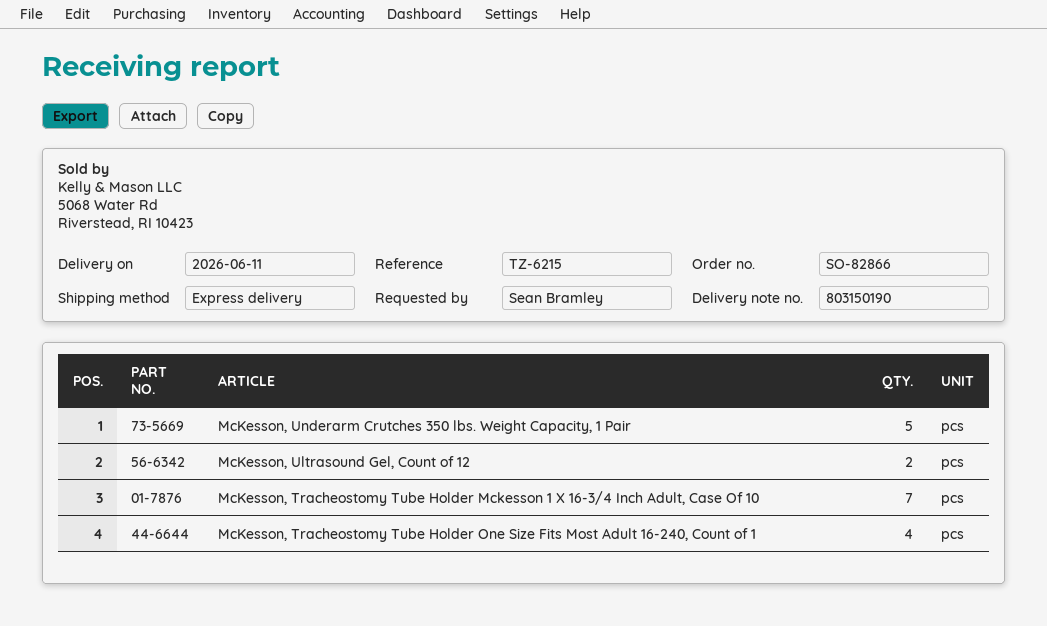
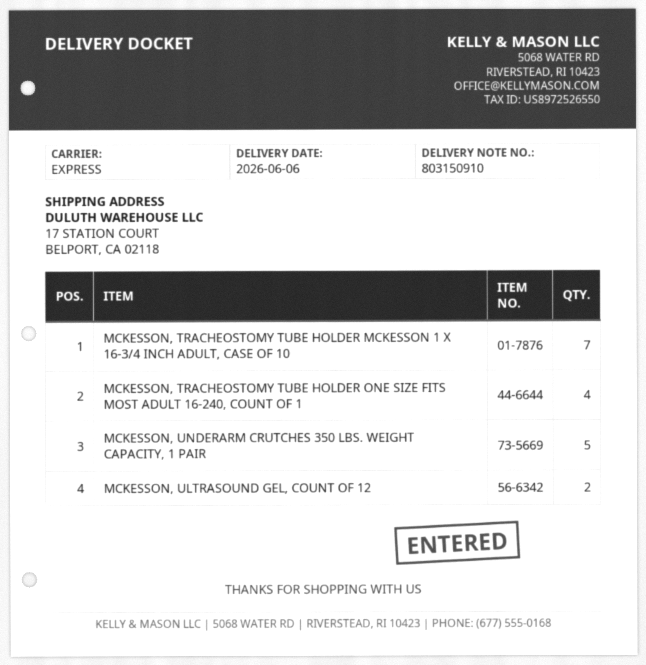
delivery note number: 803150190 -> 803150910
delivery date: 2026-06-11 -> 2026-06-06

